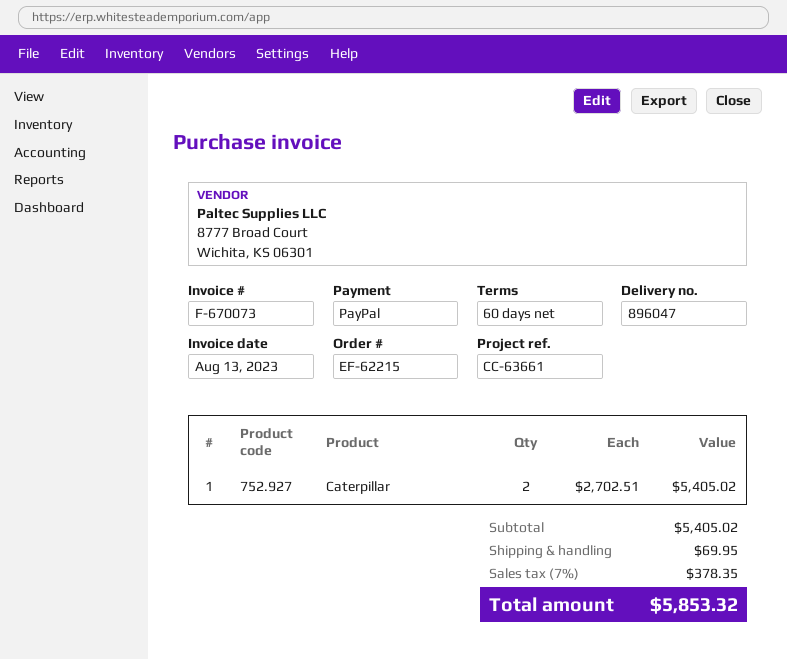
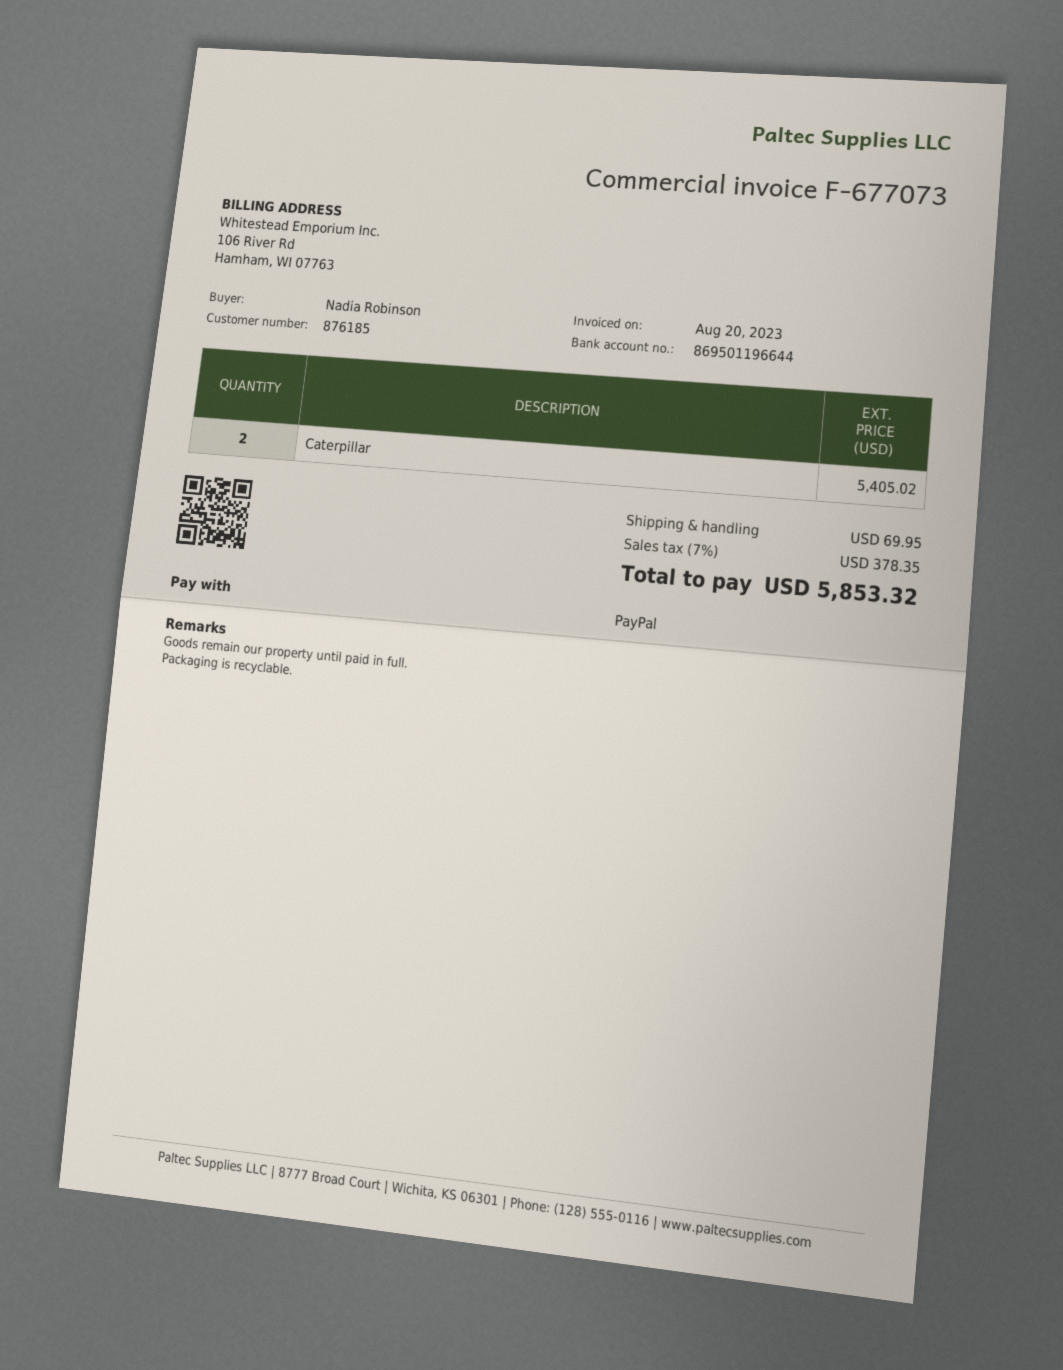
invoice number: F-670073 -> F-677073
invoice date: 2023-08-13 -> 2023-08-20

